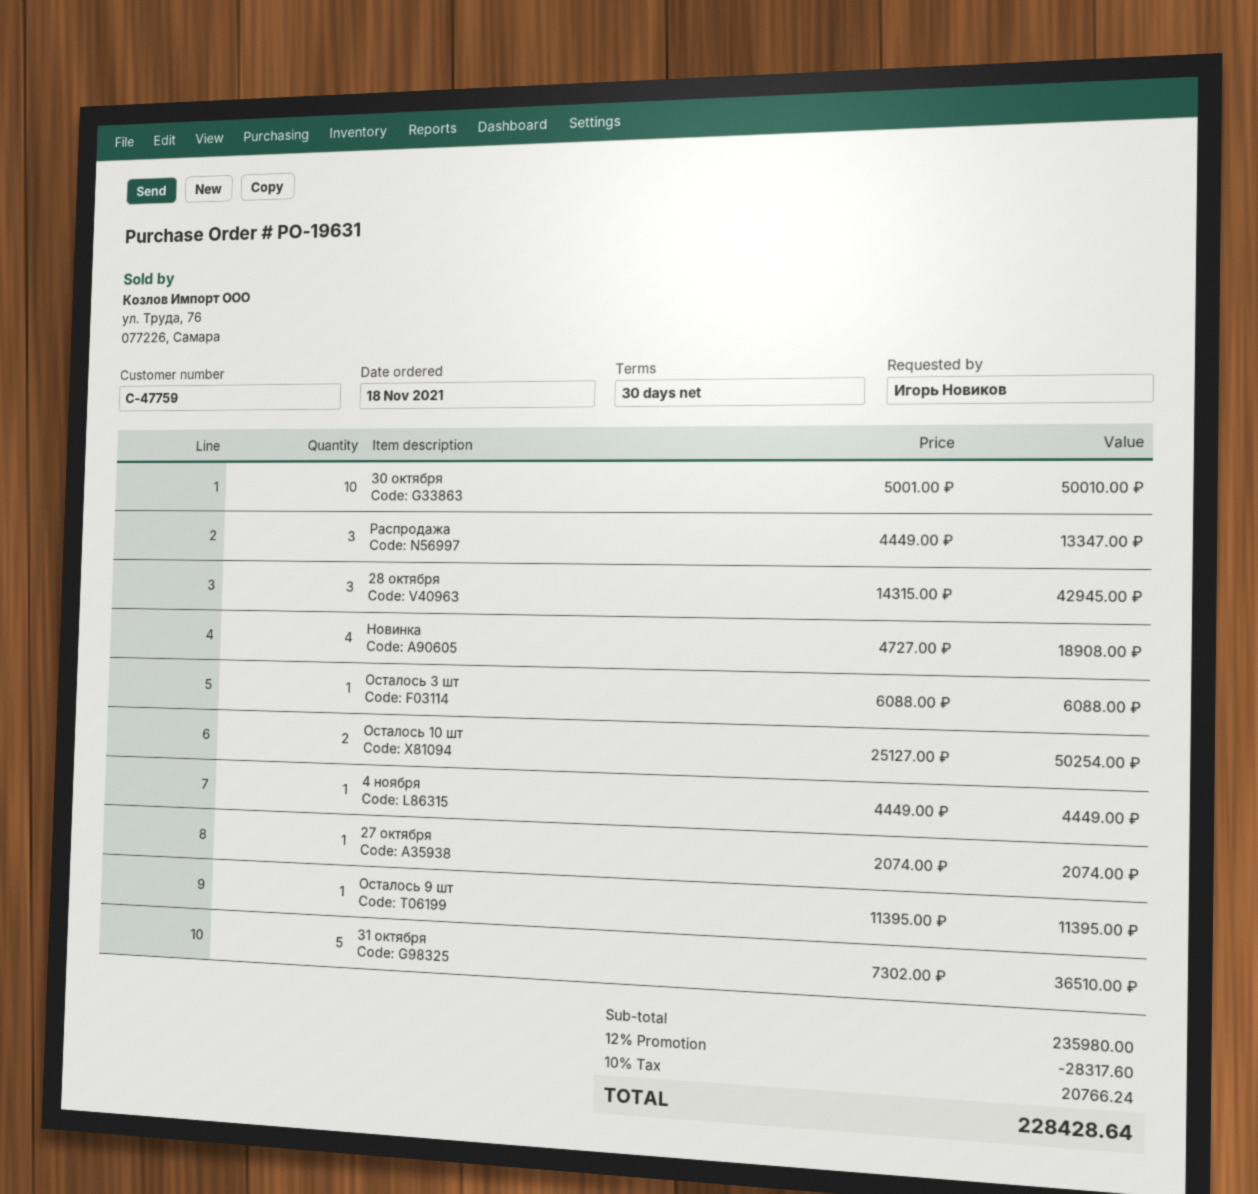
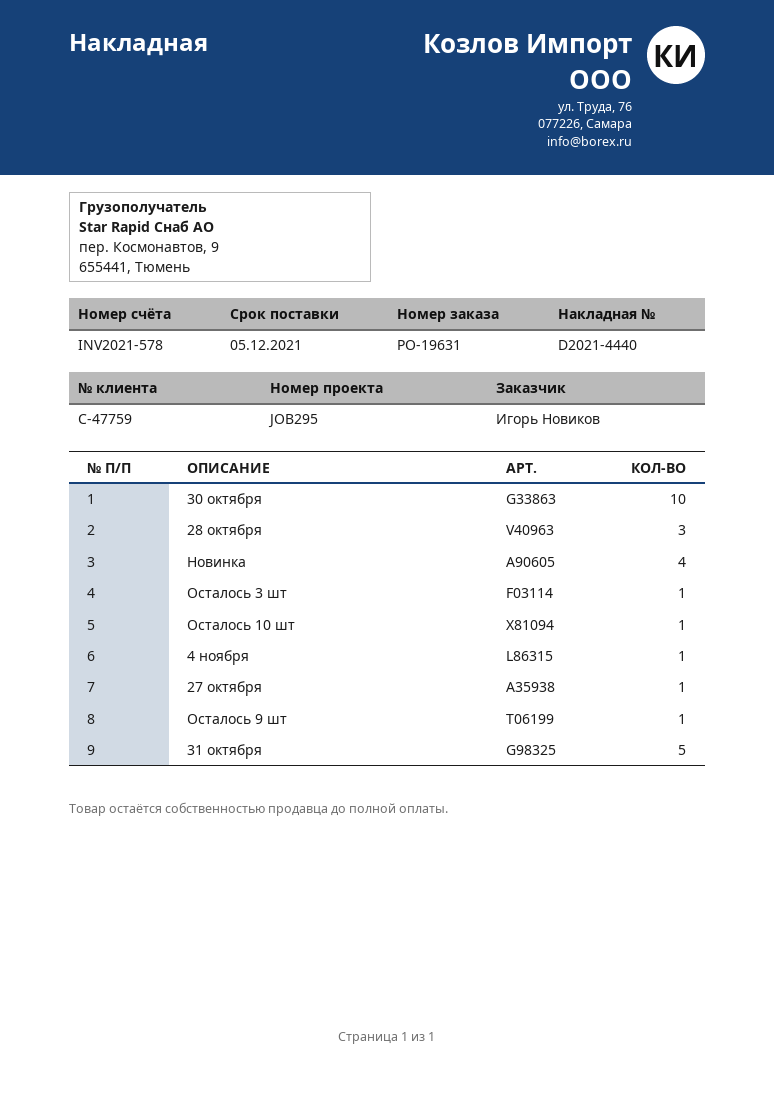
Распродажа: 3 -> none
Осталось 10 шт: 2 -> 1

